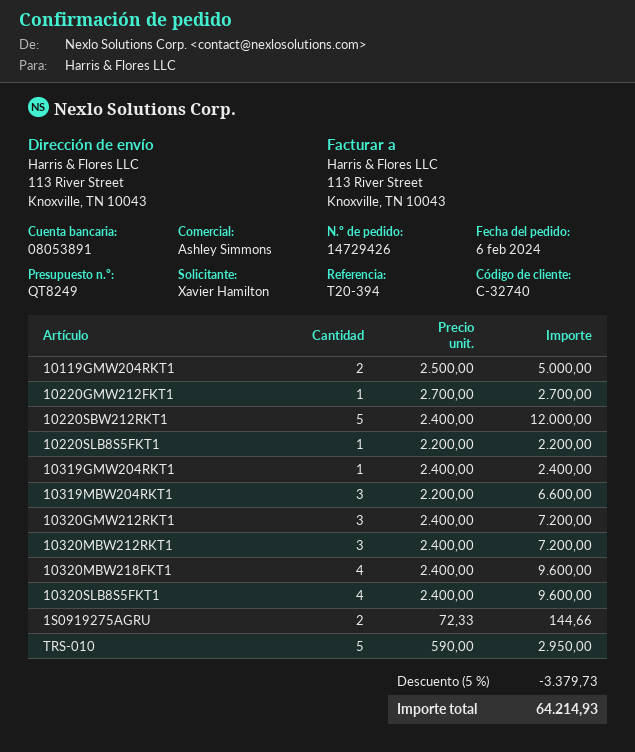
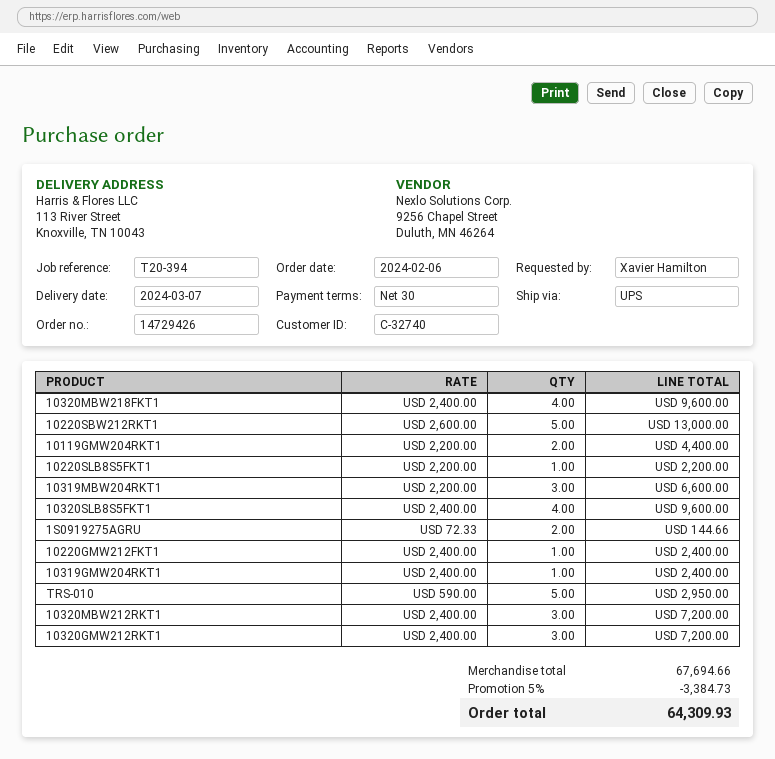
10119GMW204RKT1: 2 x 2500.00 = 5000.00 -> 2 x 2200.00 = 4400.00
10220GMW212FKT1: 1 x 2700.00 = 2700.00 -> 1 x 2400.00 = 2400.00
10220SBW212RKT1: 5 x 2400.00 = 12000.00 -> 5 x 2600.00 = 13000.00
discount: 5% = 3379.73 -> 5% = 3384.73
total: 64214.93 -> 64309.93

